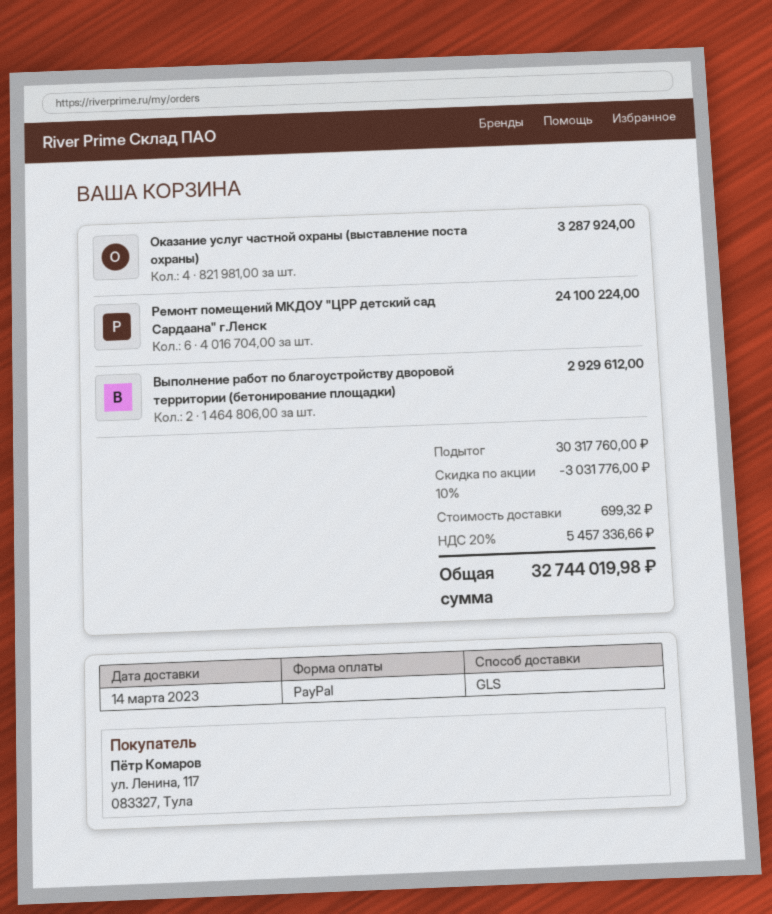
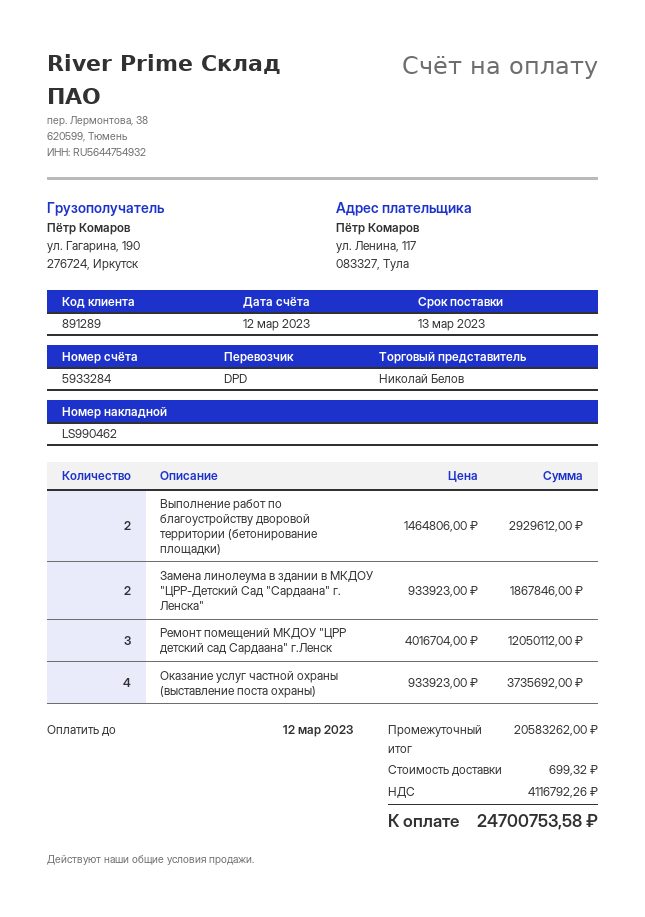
delivery date: 2023-03-14 -> 2023-03-13
shipping method: GLS -> DPD
Оказание услуг частной охраны (выставление поста охраны): 4 x 821981.00 = 3287924.00 -> 4 x 933923.00 = 3735692.00
Ремонт помещений МКДОУ "ЦРР детский сад Сардаана" г.Ленск: 6 x 4016704.00 = 24100224.00 -> 3 x 4016704.00 = 12050112.00
Замена линолеума в здании в МКДОУ "ЦРР-Детский Сад "Сардаана" г. Ленска": none -> 2 x 933923.00 = 1867846.00
subtotal: 30317760.00 -> 20583262.00
discount: 10% = 3031776.00 -> none
tax: 5457336.66 -> 4116792.26
total: 32744019.98 -> 24700753.58

